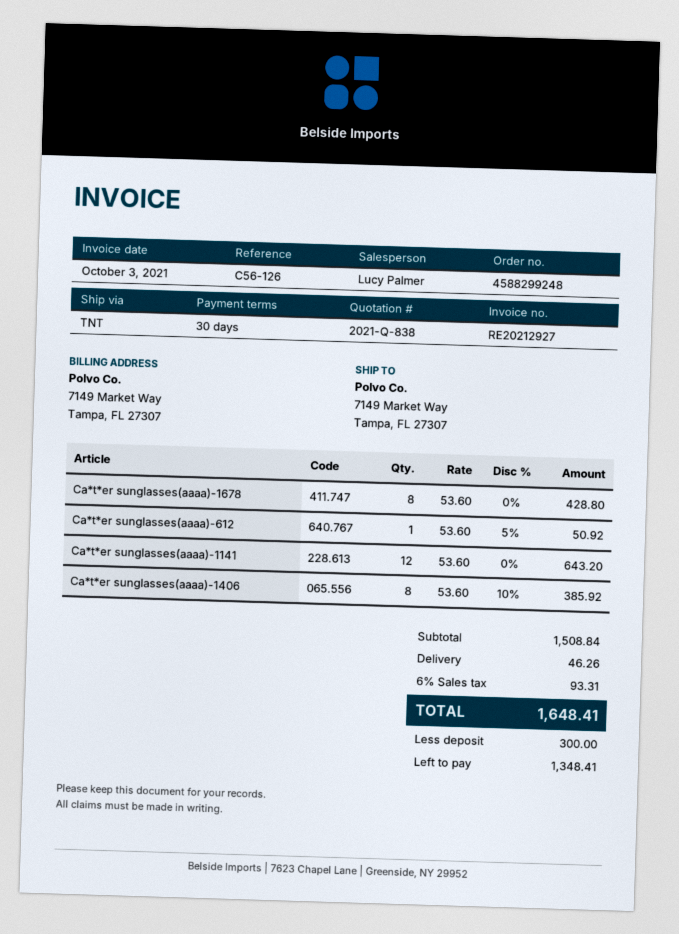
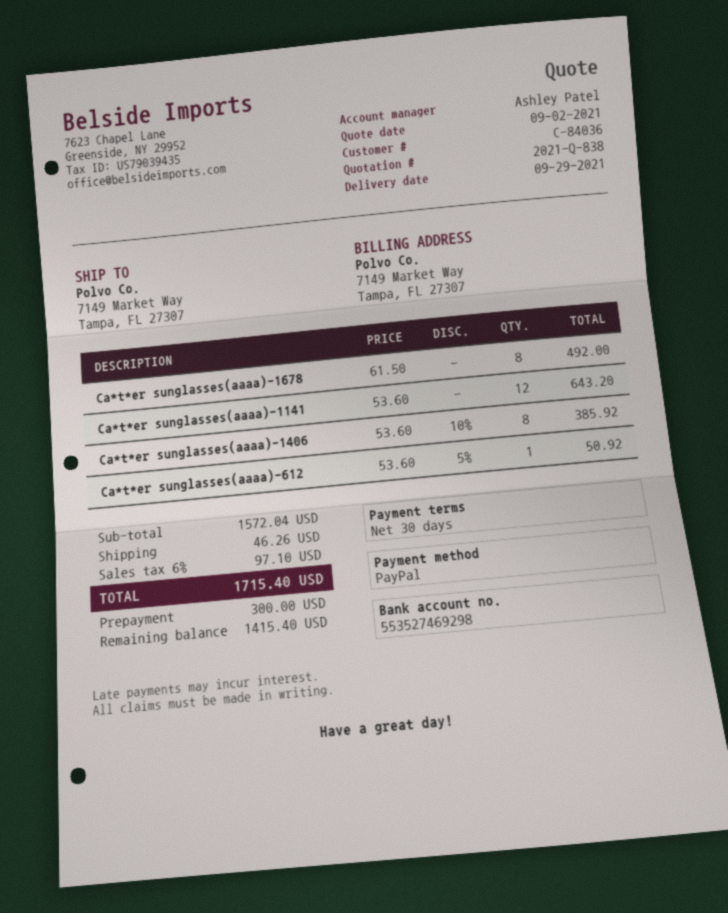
sales rep: Lucy Palmer -> Ashley Patel
Ca*t*er sunglasses(aaaa)-1678: 8 x 53.60 = 428.80 -> 8 x 61.50 = 492.00
subtotal: 1508.84 -> 1572.04
tax: 6% = 93.31 -> 6% = 97.10
total: 1648.41 -> 1715.40
balance: 1348.41 -> 1415.40

